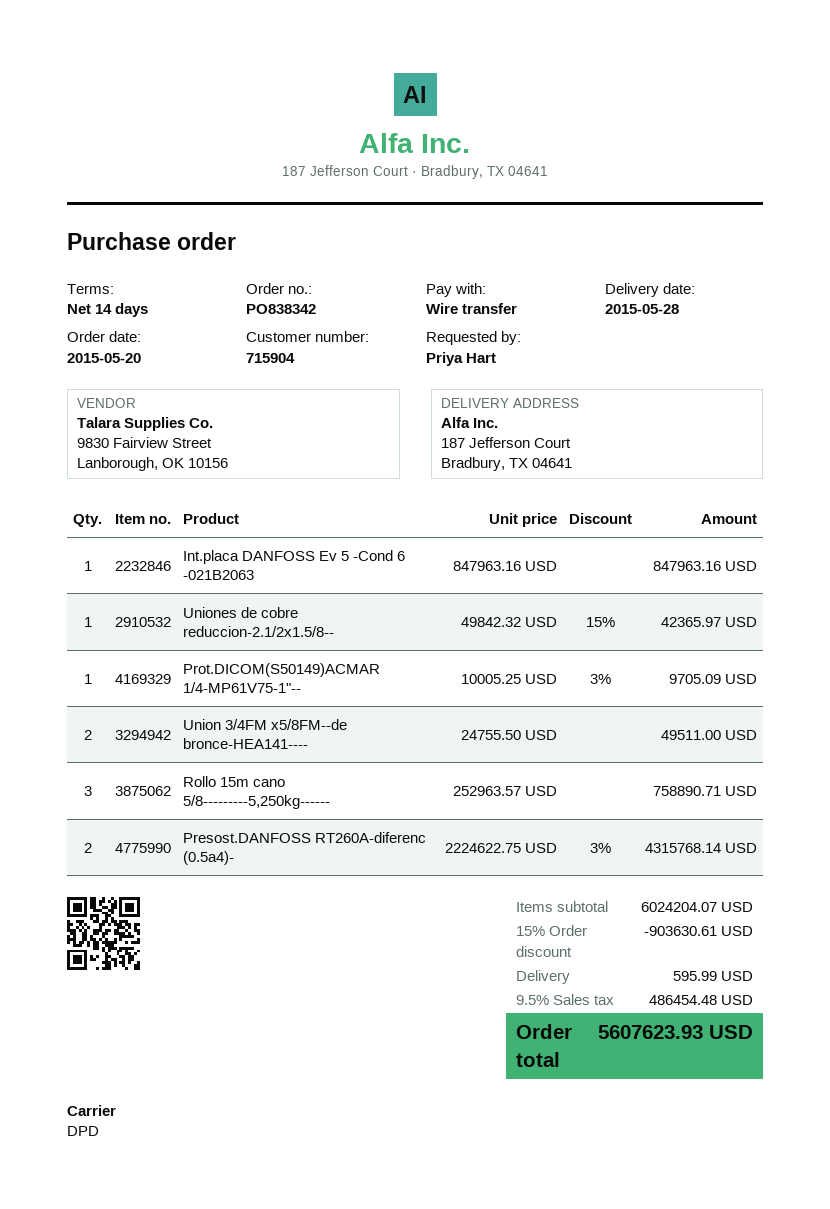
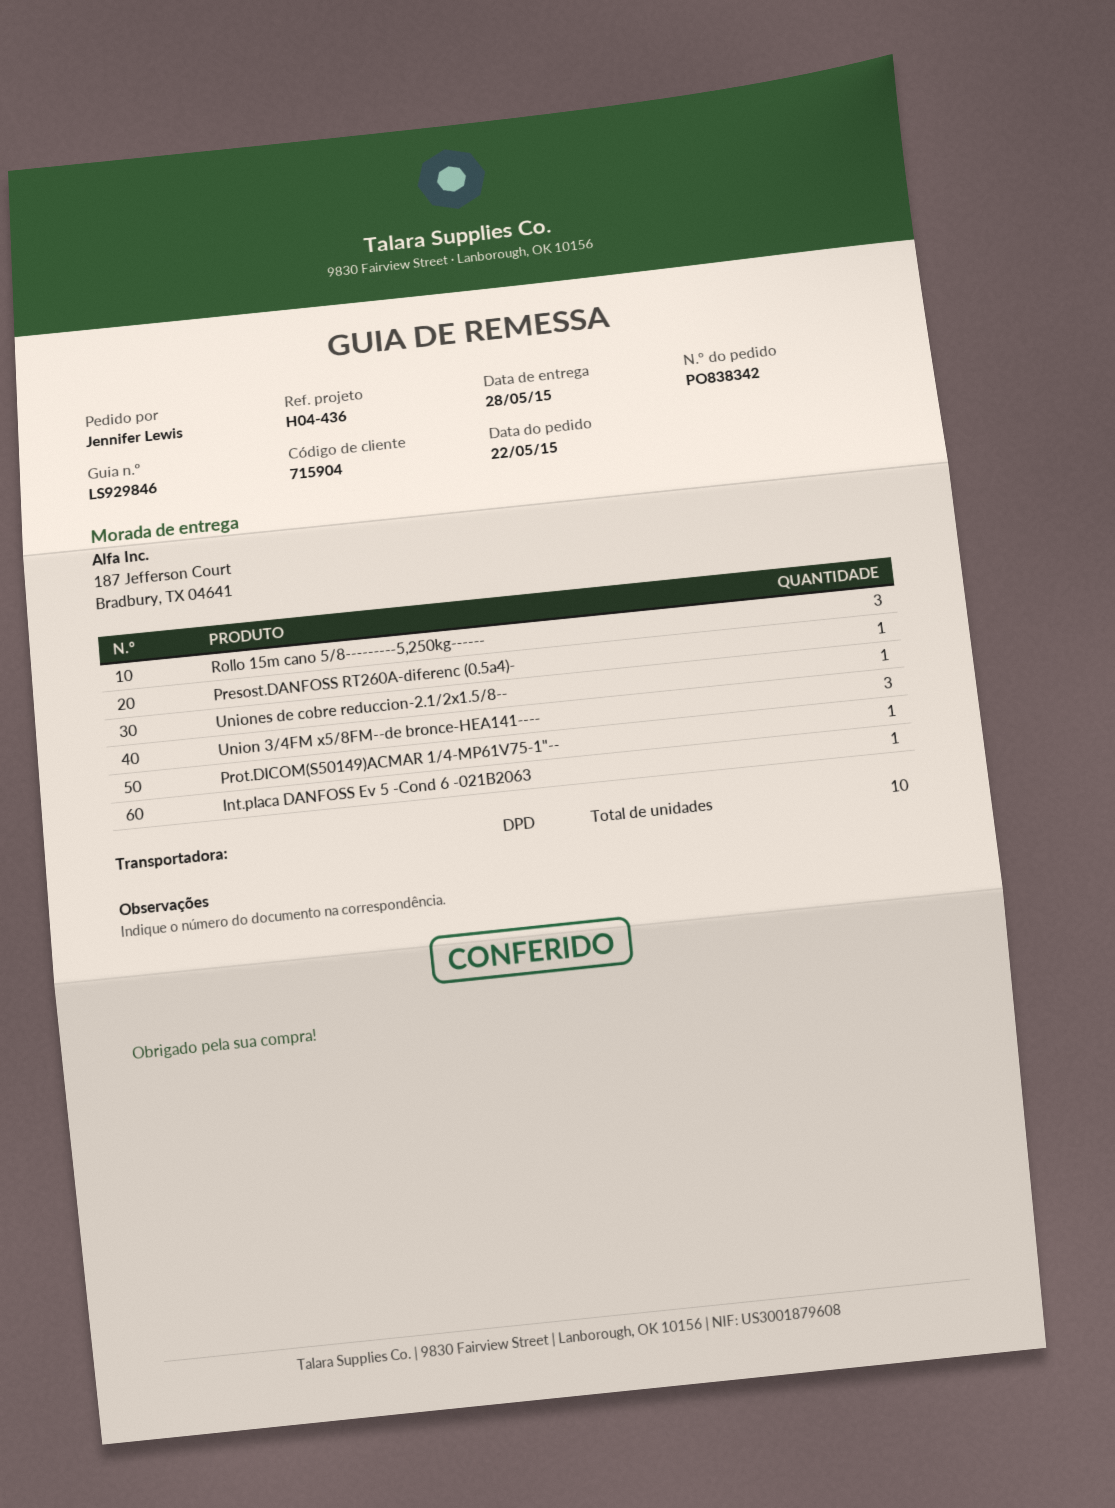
order date: 2015-05-20 -> 2015-05-22
ordered by: Priya Hart -> Jennifer Lewis
Union 3/4FM x5/8FM--de bronce-HEA141----: 2 -> 3
Presost.DANFOSS RT260A-diferenc (0.5a4)-: 2 -> 1

